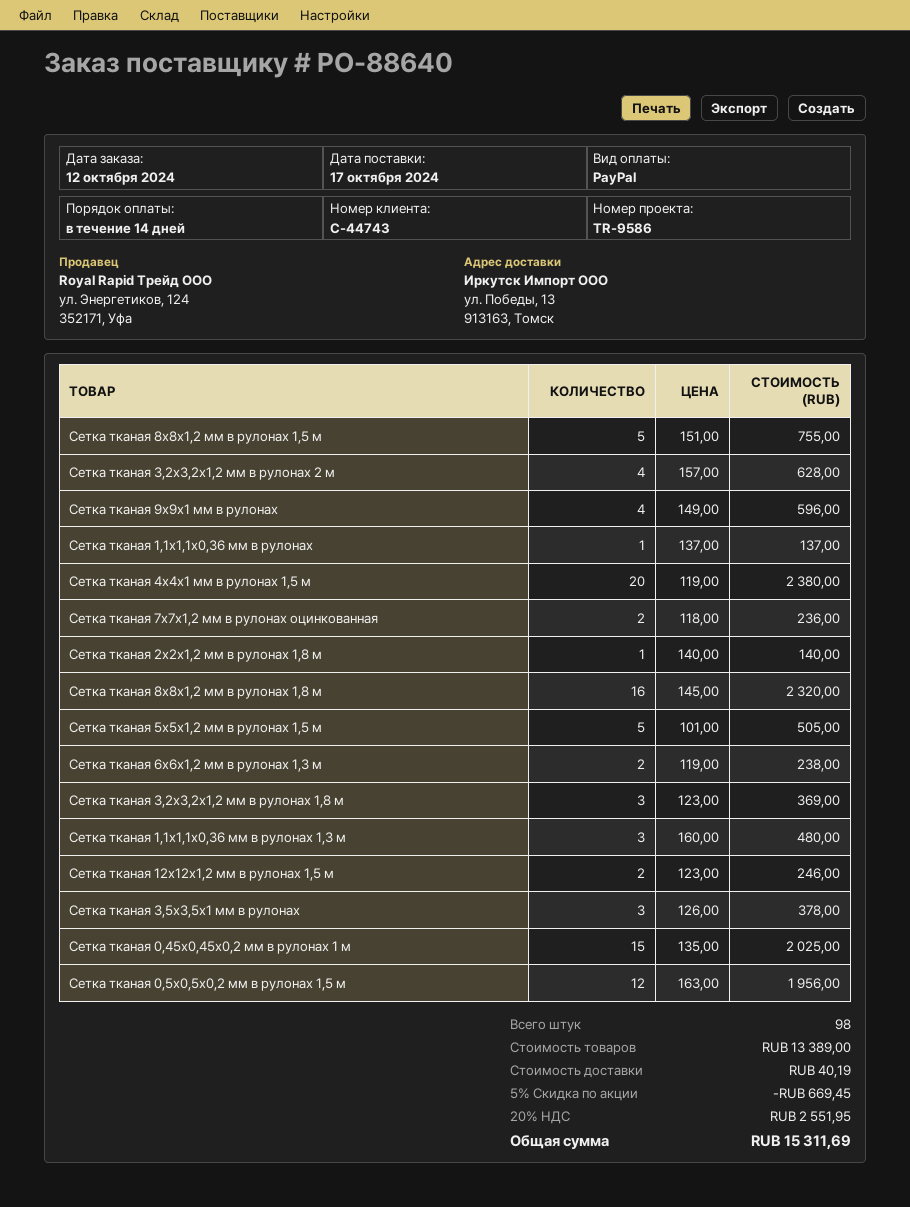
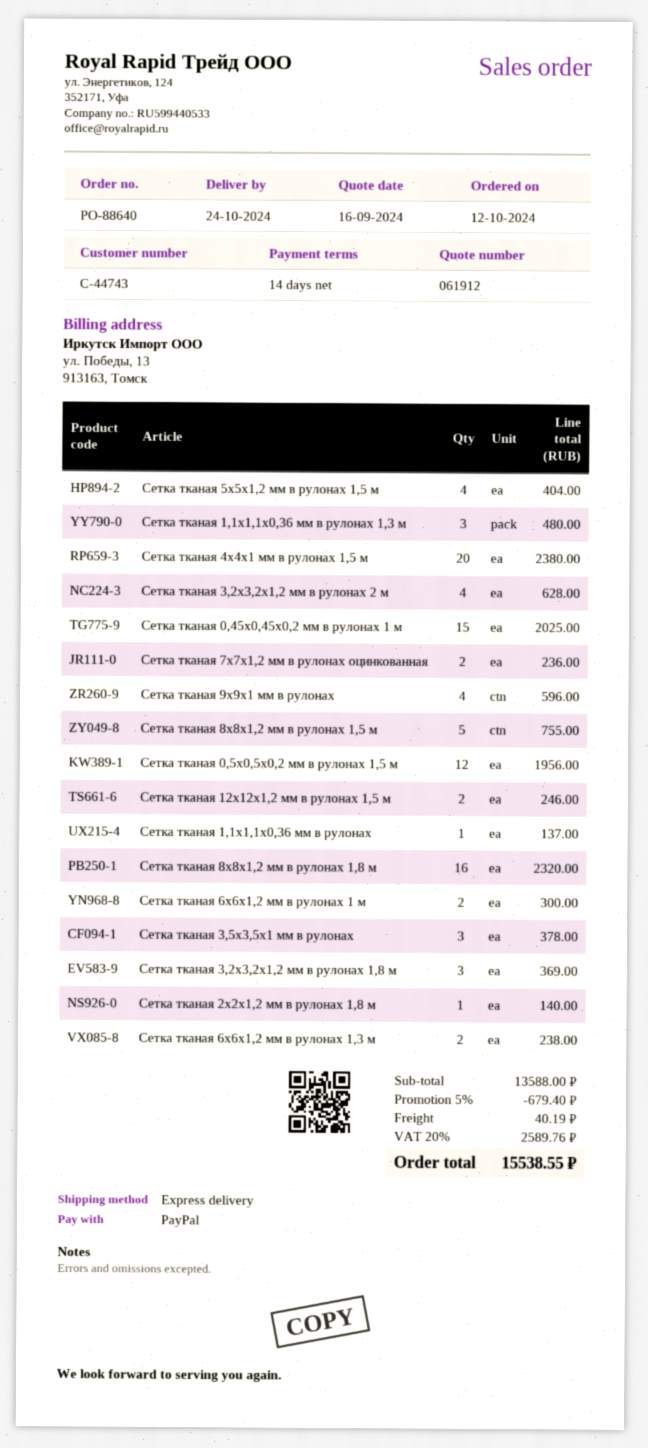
delivery date: 2024-10-17 -> 2024-10-24
Сетка тканая 5х5х1,2 мм в рулонах 1,5 м: 5 for 505.00 -> 4 for 404.00
Сетка тканая 6х6х1,2 мм в рулонах 1 м: none -> 2 for 300.00
subtotal: 13389.00 -> 13588.00
discount: 5% = 669.45 -> 5% = 679.40
tax: 20% = 2551.95 -> 20% = 2589.76
total: 15311.69 -> 15538.55

